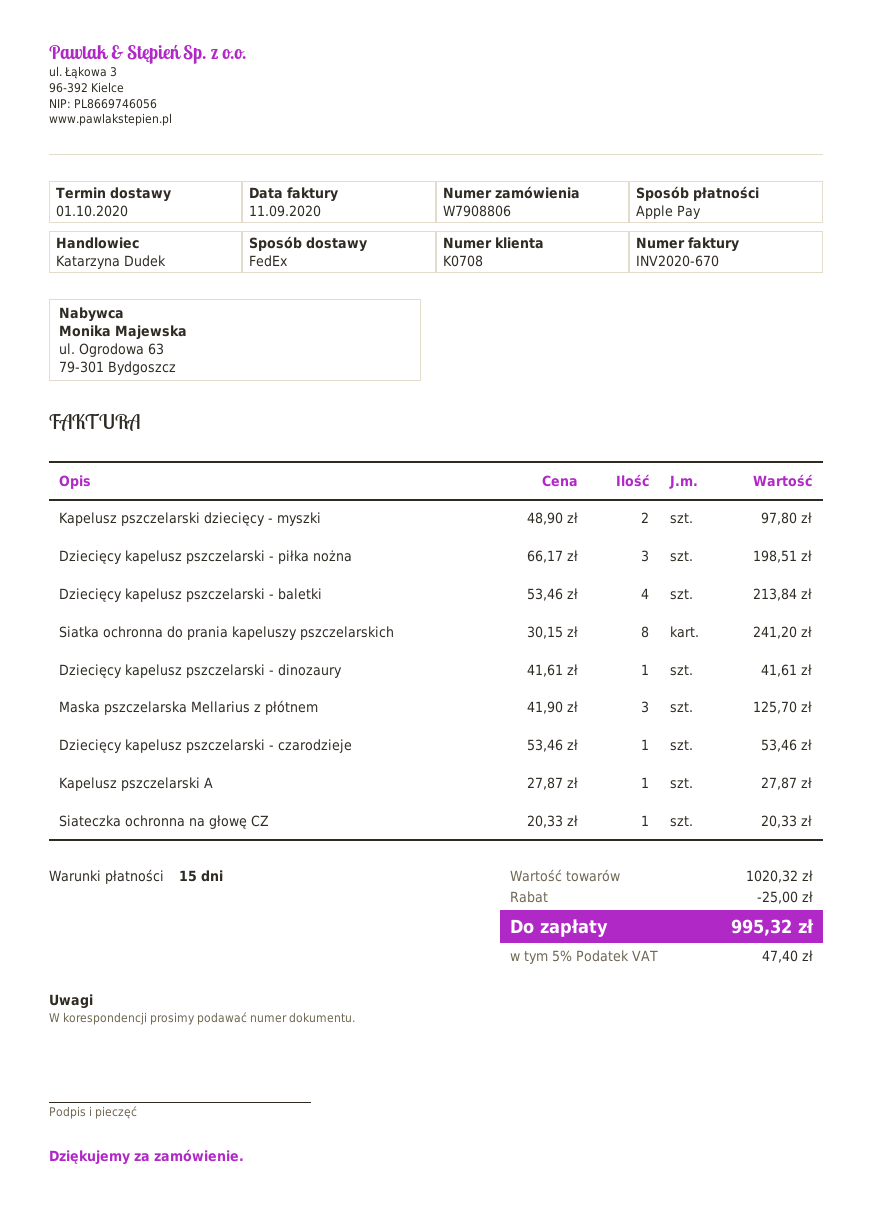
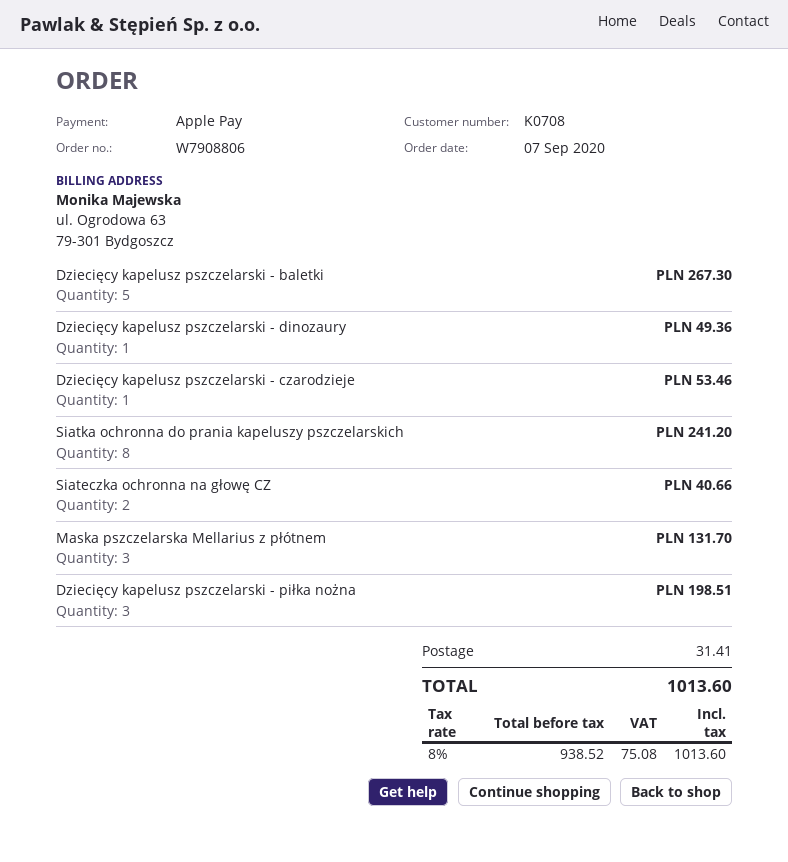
Kapelusz pszczelarski dziecięcy - myszki: 2 for 97.80 -> none
Dziecięcy kapelusz pszczelarski - baletki: 4 for 213.84 -> 5 for 267.30
Dziecięcy kapelusz pszczelarski - dinozaury: 1 for 41.61 -> 1 for 49.36
Maska pszczelarska Mellarius z płótnem: 3 for 125.70 -> 3 for 131.70
Kapelusz pszczelarski A: 1 for 27.87 -> none
Siateczka ochronna na głowę CZ: 1 for 20.33 -> 2 for 40.66
discount: 25.00 -> none
shipping: none -> 31.41
tax: 5% = 47.40 -> 8% = 75.08
total: 995.32 -> 1013.60

